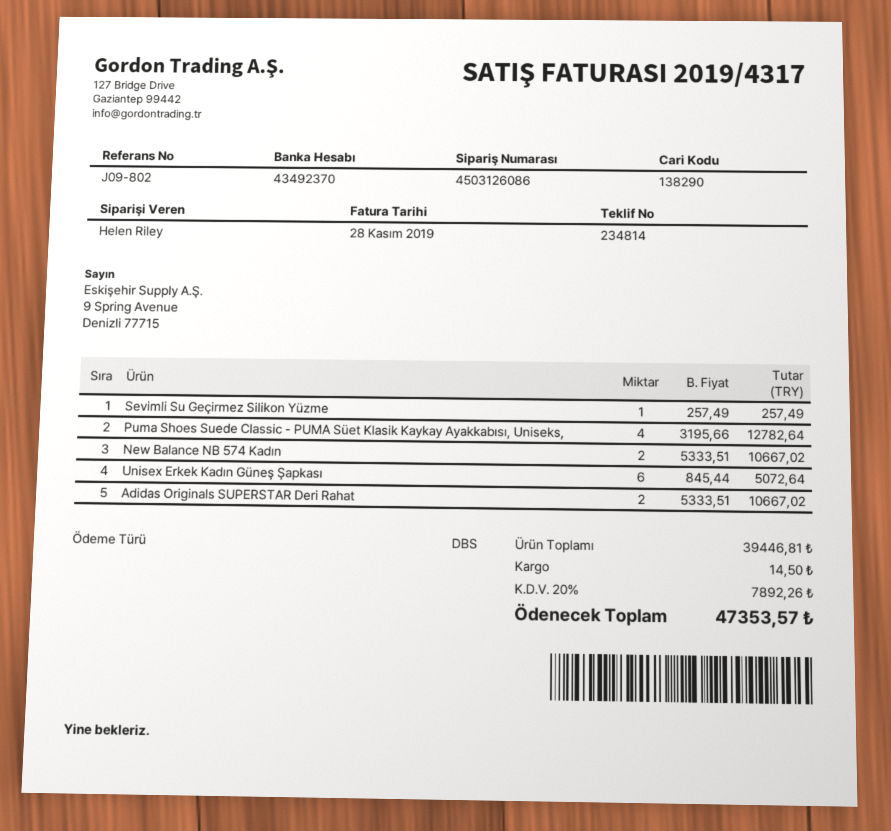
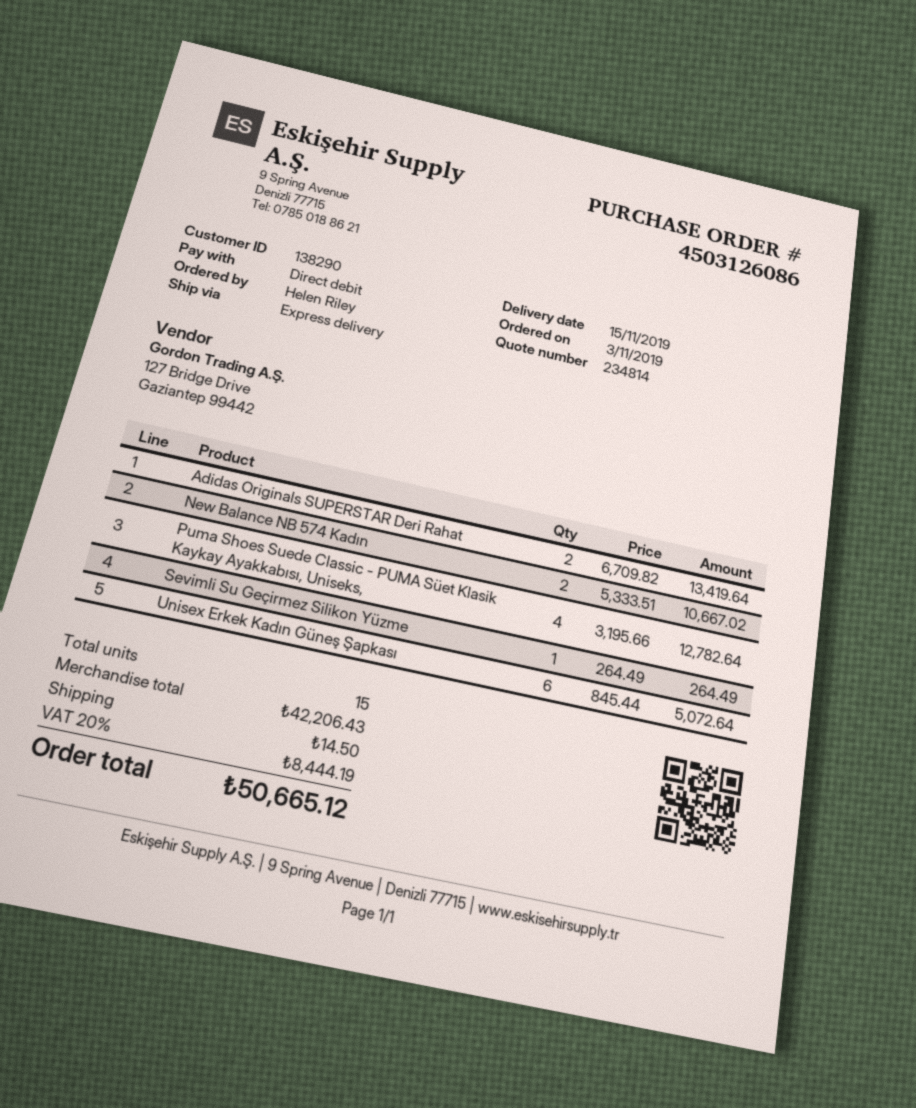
Sevimli Su Geçirmez Silikon Yüzme: 1 x 257.49 = 257.49 -> 1 x 264.49 = 264.49
Adidas Originals SUPERSTAR Deri Rahat: 2 x 5333.51 = 10667.02 -> 2 x 6709.82 = 13419.64
subtotal: 39446.81 -> 42206.43
tax: 20% = 7892.26 -> 20% = 8444.19
total: 47353.57 -> 50665.12

